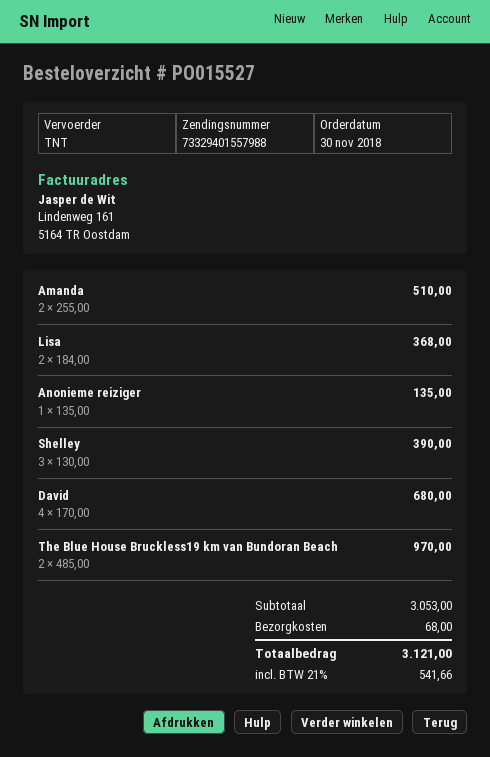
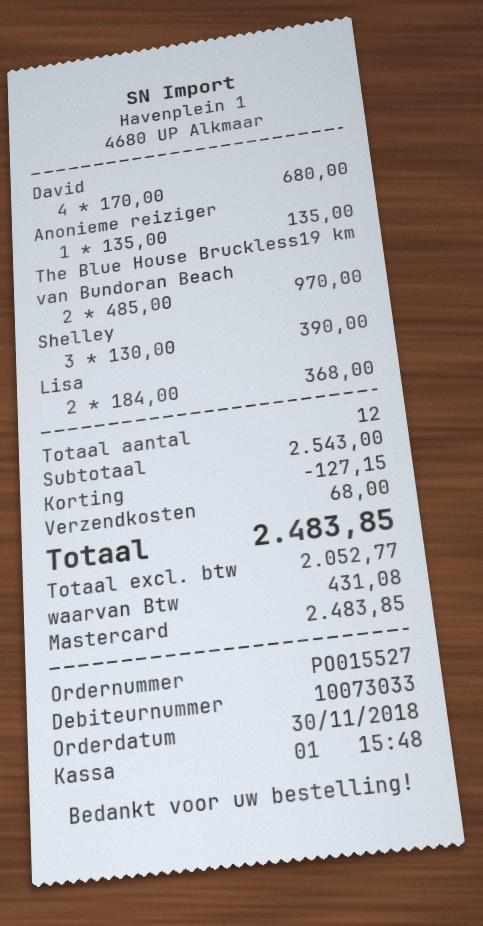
Amanda: 2 x 255.00 = 510.00 -> none
subtotal: 3053.00 -> 2543.00
discount: none -> 127.15
tax: 541.66 -> 431.08
total: 3121.00 -> 2483.85

